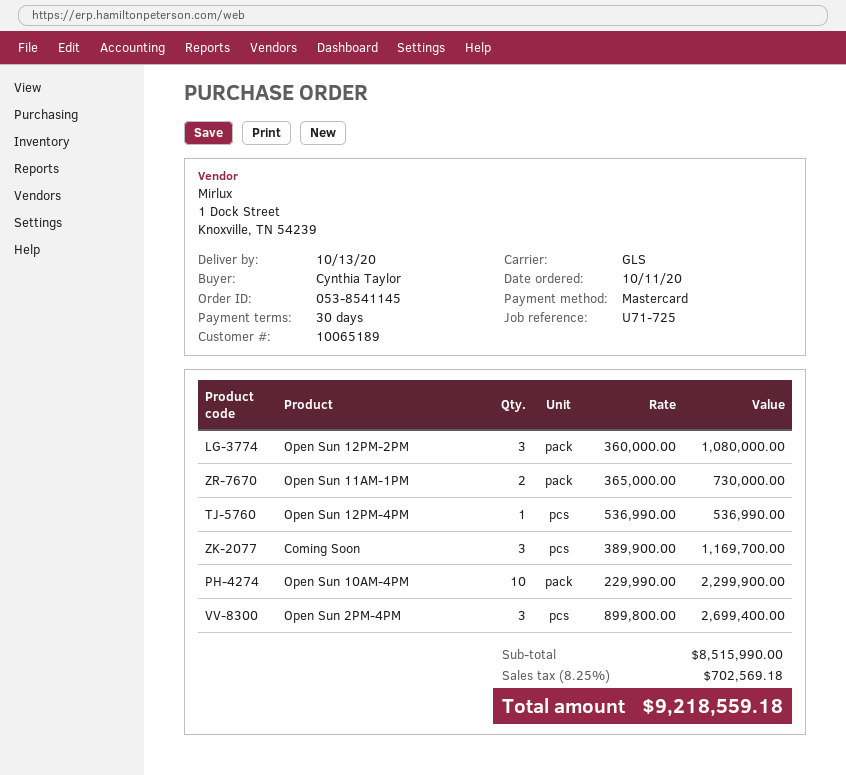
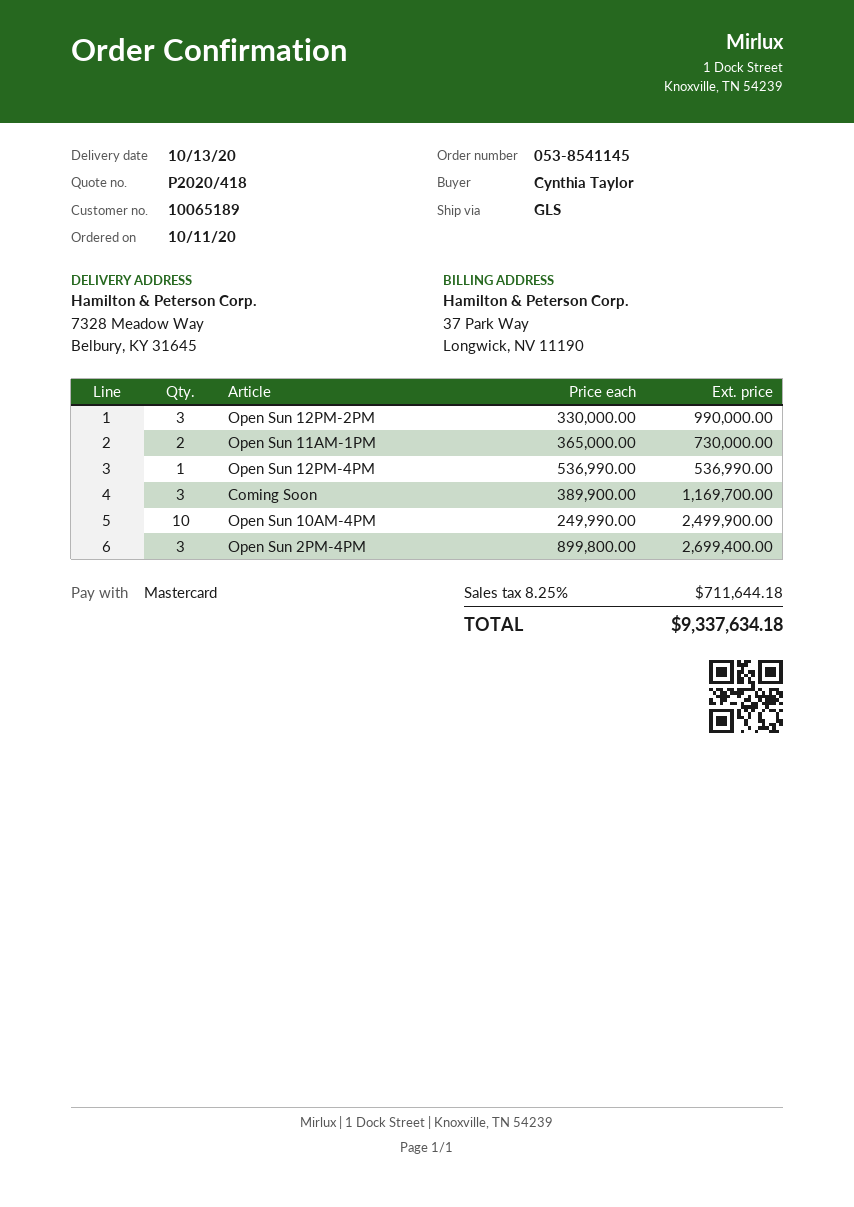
Open Sun 12PM-2PM: 3 x 360000.00 = 1080000.00 -> 3 x 330000.00 = 990000.00
Open Sun 10AM-4PM: 10 x 229990.00 = 2299900.00 -> 10 x 249990.00 = 2499900.00
tax: 8.25% = 702569.18 -> 8.25% = 711644.18
total: 9218559.18 -> 9337634.18

